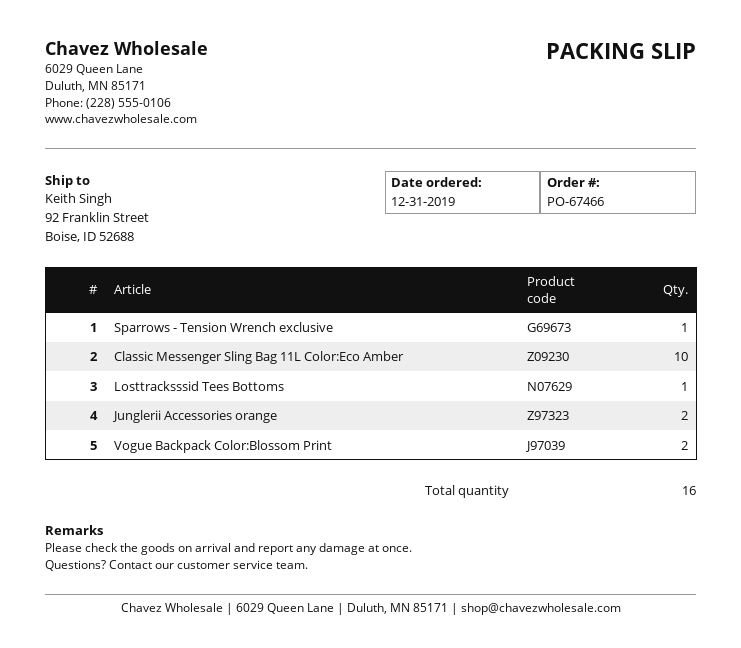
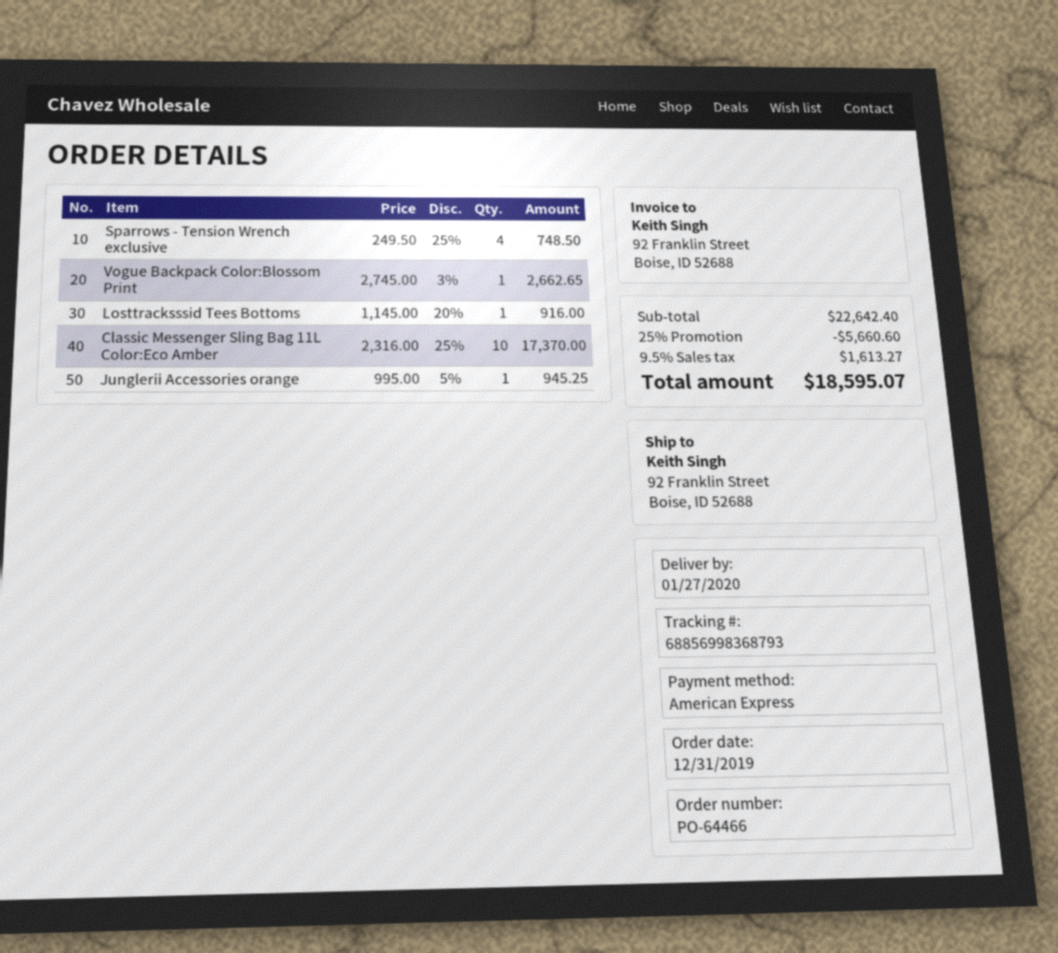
order number: PO-67466 -> PO-64466
Sparrows - Tension Wrench exclusive: 1 -> 4
Junglerii Accessories orange: 2 -> 1
Vogue Backpack Color:Blossom Print: 2 -> 1

